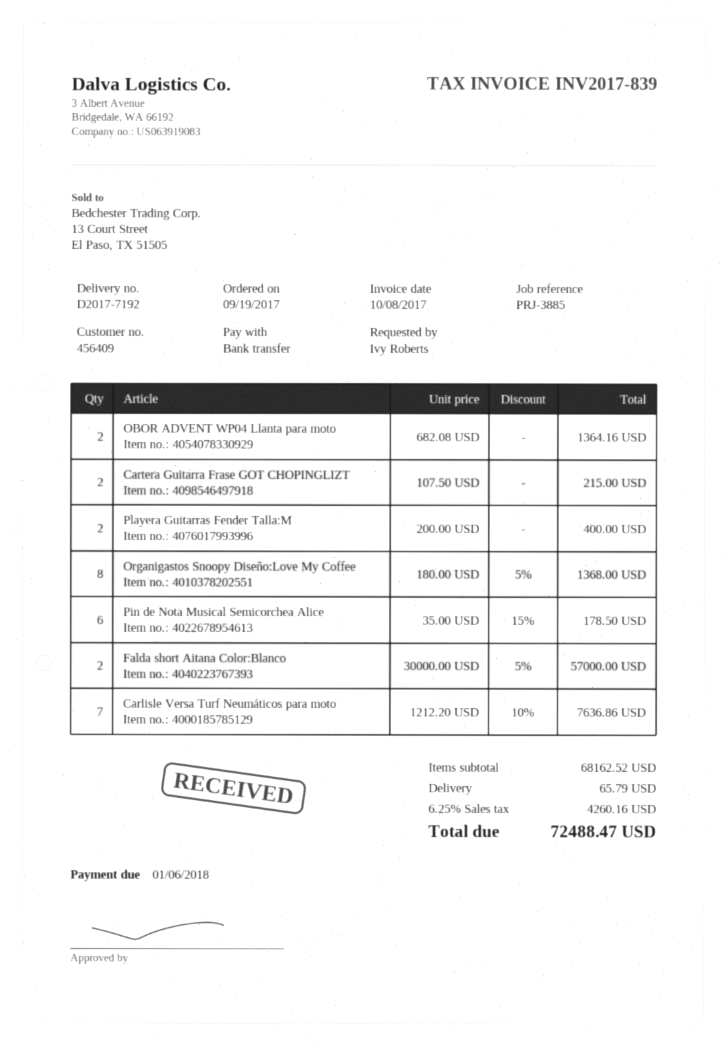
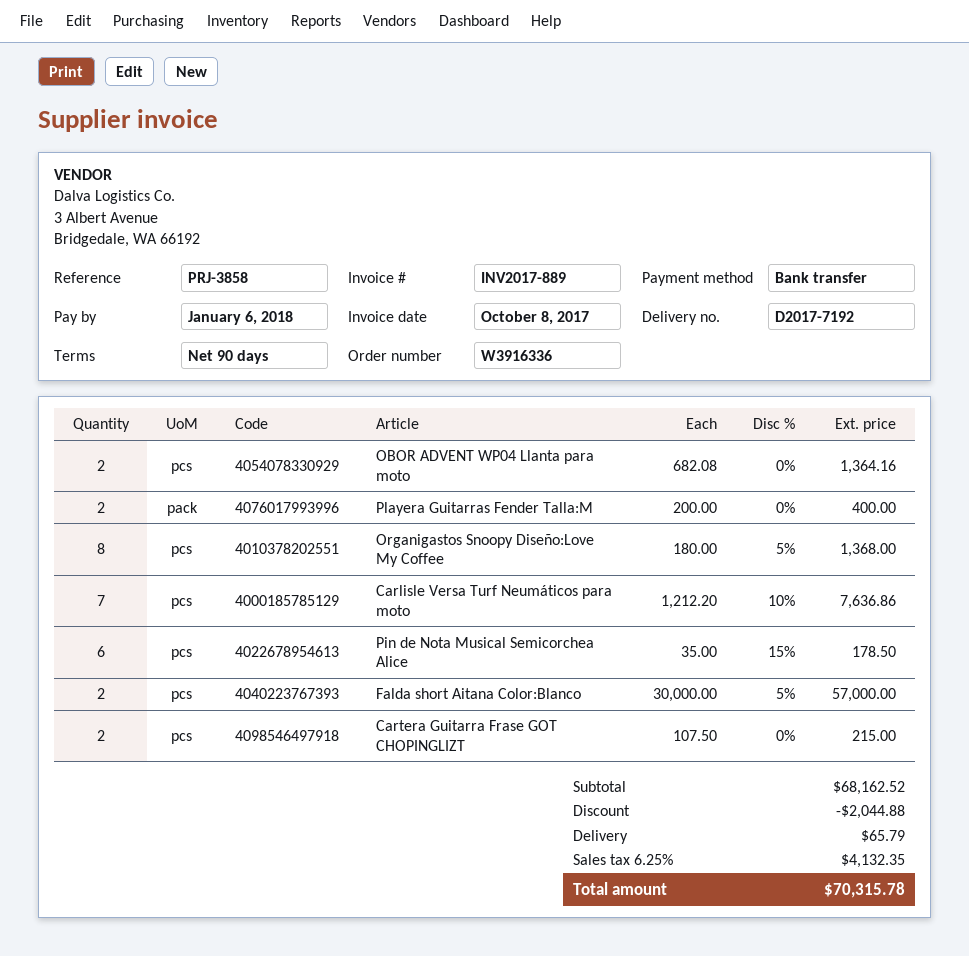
invoice number: INV2017-839 -> INV2017-889
reference: PRJ-3885 -> PRJ-3858
discount: none -> 2044.88
tax: 6.25% = 4260.16 -> 6.25% = 4132.35
total: 72488.47 -> 70315.78

